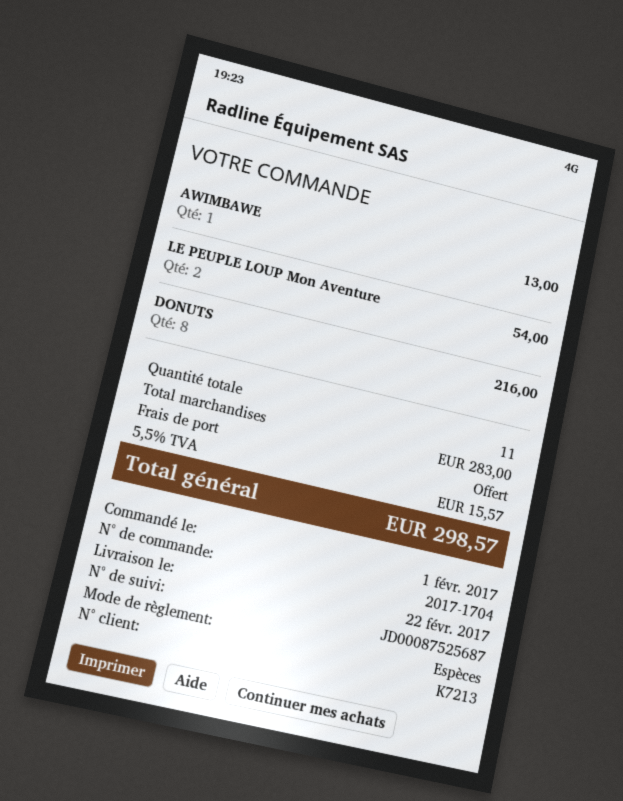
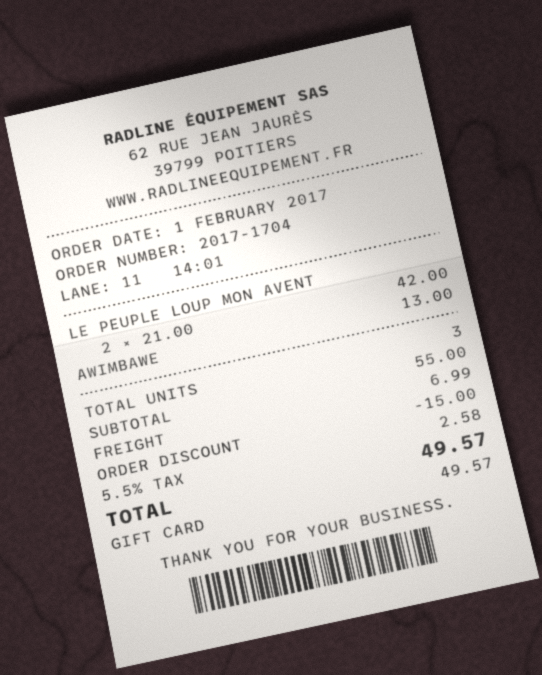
payment method: cash -> gift card
LE PEUPLE LOUP Mon Aventure: 2 for 54.00 -> 2 for 42.00
DONUTS: 8 for 216.00 -> none
total quantity: 11 -> 3
subtotal: 283.00 -> 55.00
discount: none -> 15.00
shipping: 0.00 -> 6.99
tax: 5.5% = 15.57 -> 5.5% = 2.58
total: 298.57 -> 49.57

